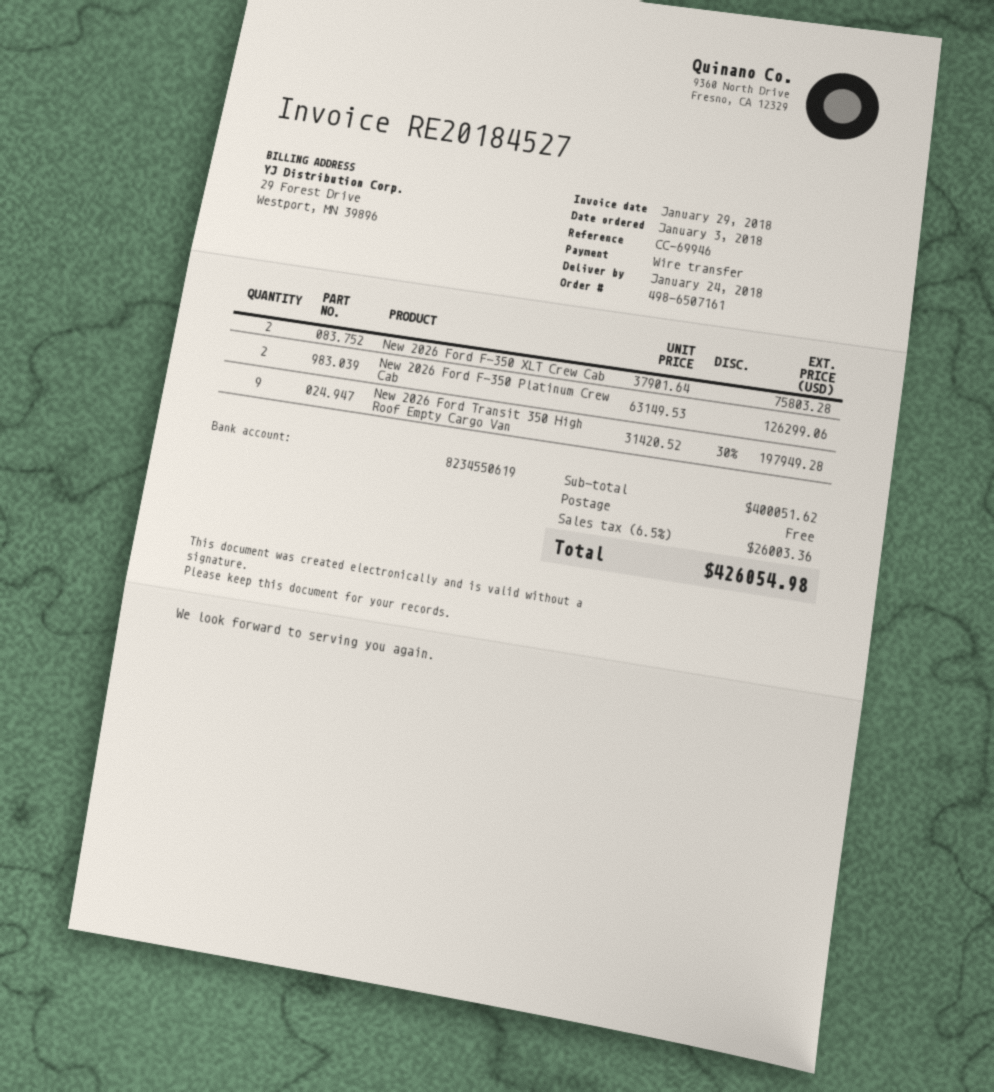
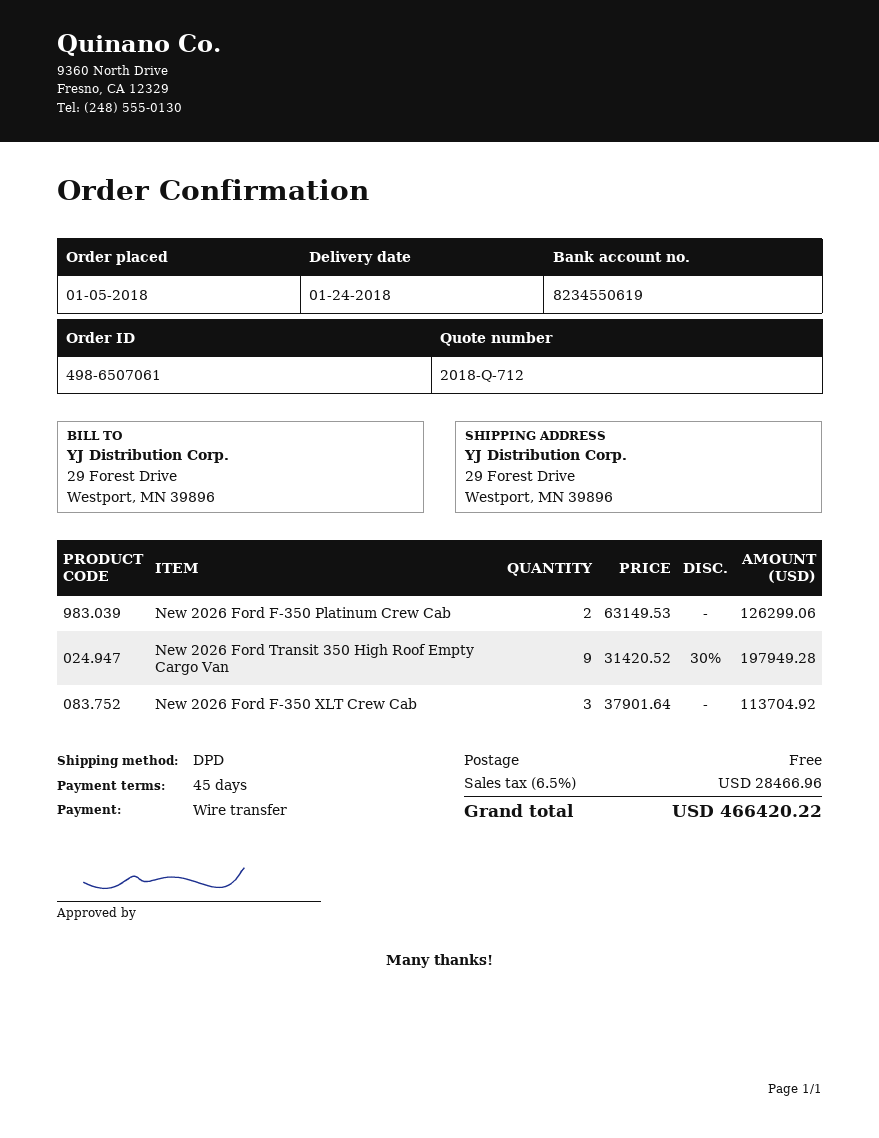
order number: 498-6507161 -> 498-6507061
order date: 2018-01-03 -> 2018-01-05
New 2026 Ford F-350 XLT Crew Cab: 2 x 37901.64 = 75803.28 -> 3 x 37901.64 = 113704.92
tax: 6.5% = 26003.36 -> 6.5% = 28466.96
total: 426054.98 -> 466420.22

